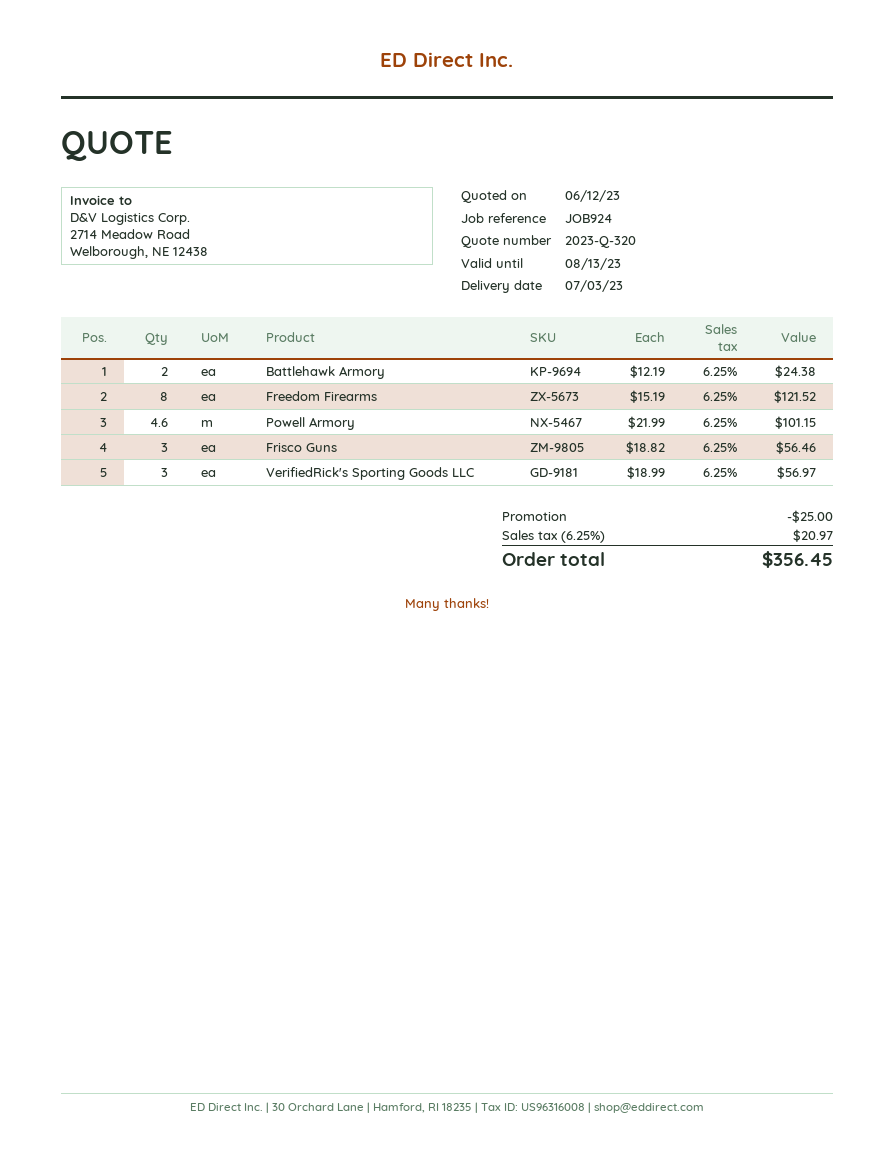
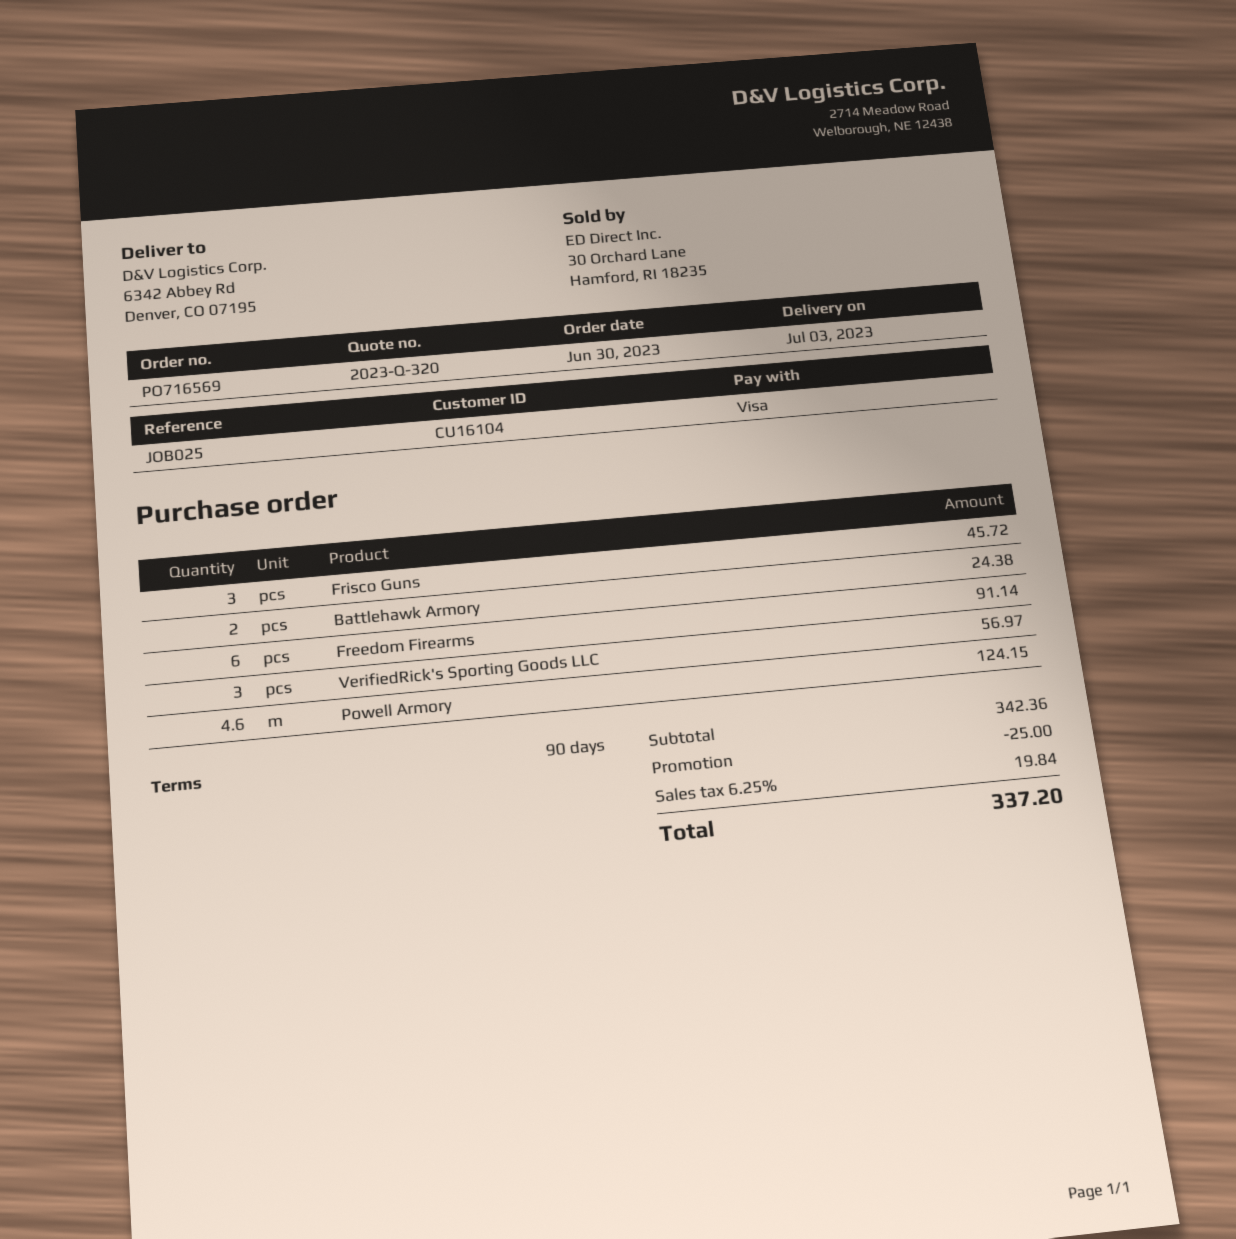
reference: JOB924 -> JOB025
Freedom Firearms: 8 for 121.52 -> 6 for 91.14
Powell Armory: 4.6 for 101.15 -> 4.6 for 124.15
Frisco Guns: 3 for 56.46 -> 3 for 45.72
tax: 6.25% = 20.97 -> 6.25% = 19.84
total: 356.45 -> 337.20

